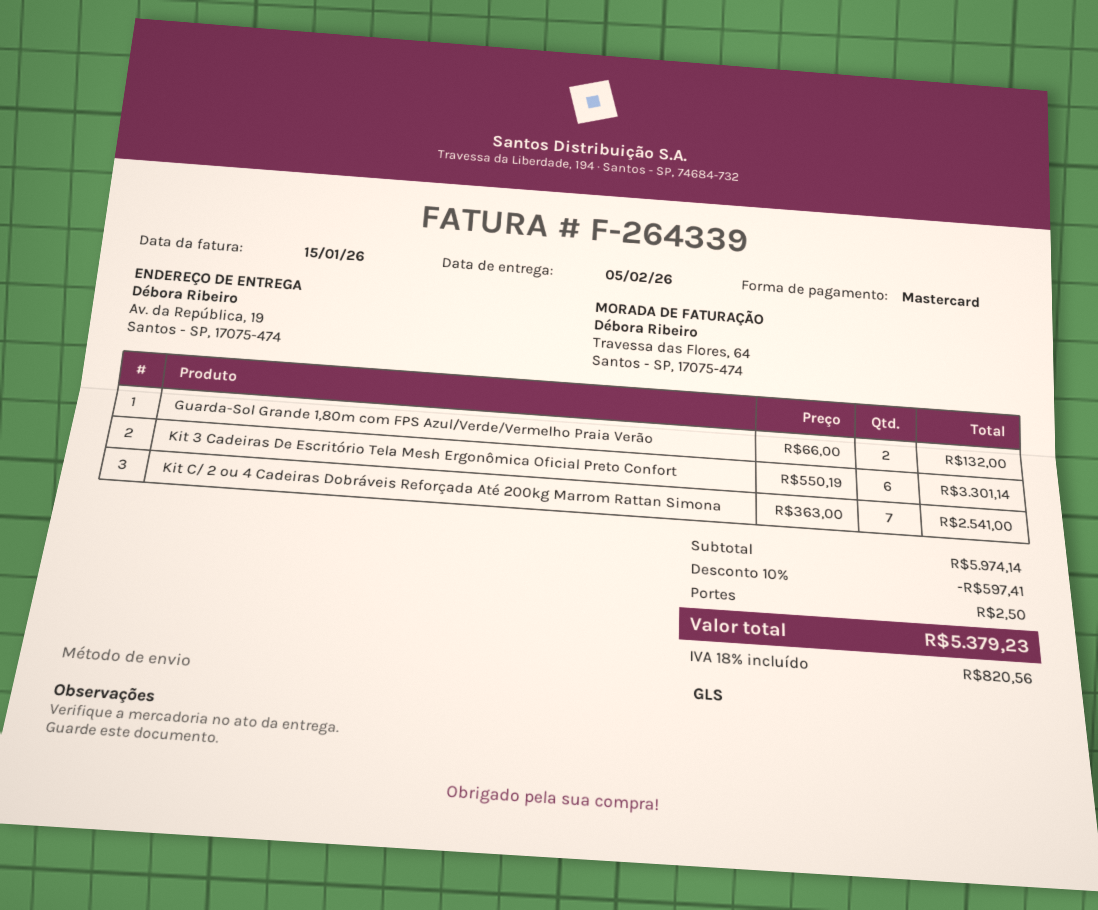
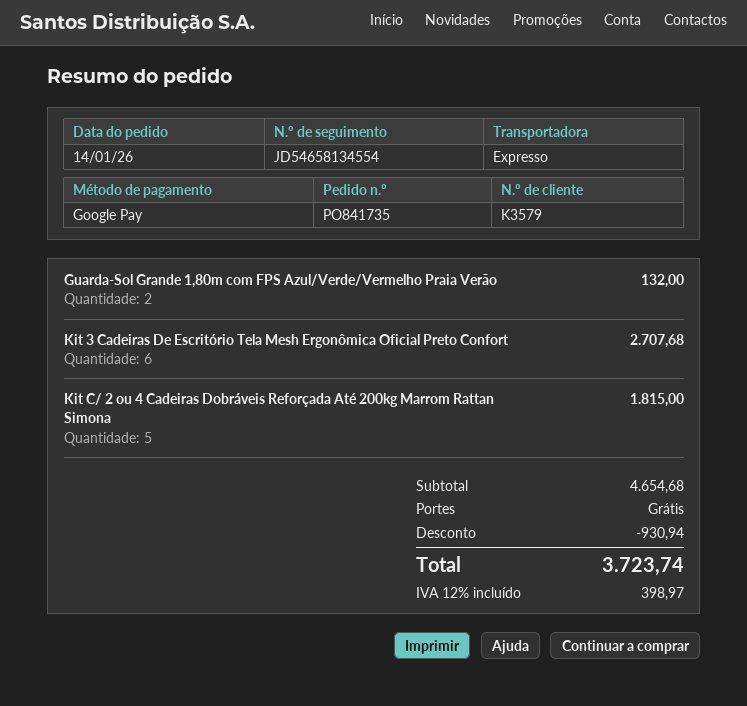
payment method: Mastercard -> Google Pay
shipping method: GLS -> express
Kit 3 Cadeiras De Escritório Tela Mesh Ergonômica Oficial Preto Confort: 6 for 3301.14 -> 6 for 2707.68
Kit C/ 2 ou 4 Cadeiras Dobráveis Reforçada Até 200kg Marrom Rattan Simona: 7 for 2541.00 -> 5 for 1815.00
subtotal: 5974.14 -> 4654.68
discount: 597.41 -> 930.94
shipping: 2.50 -> 0.00
tax: 18% = 820.56 -> 12% = 398.97
total: 5379.23 -> 3723.74

